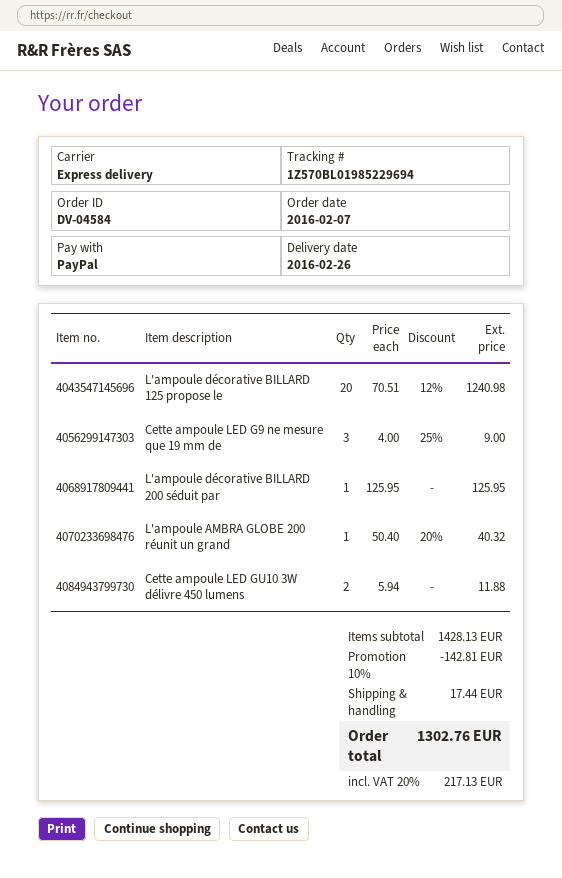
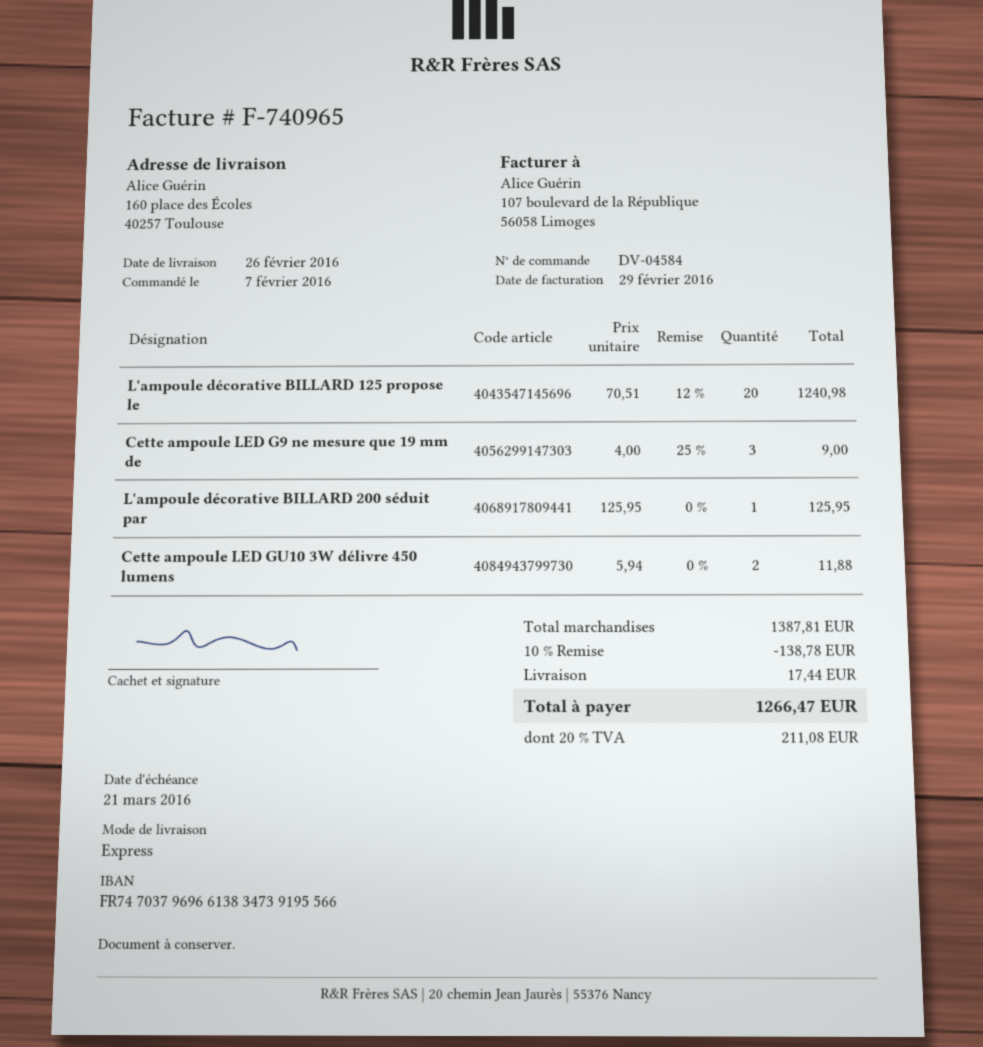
L'ampoule AMBRA GLOBE 200 réunit un grand: 1 x 50.40 - 20% = 40.32 -> none
subtotal: 1428.13 -> 1387.81
discount: 10% = 142.81 -> 10% = 138.78
tax: 20% = 217.13 -> 20% = 211.08
total: 1302.76 -> 1266.47

